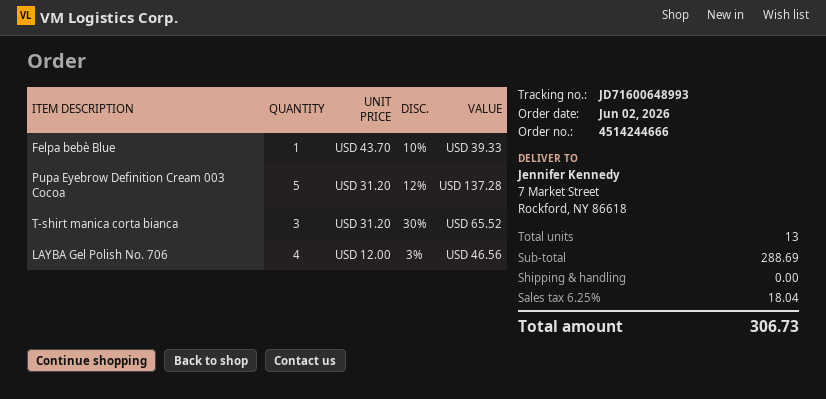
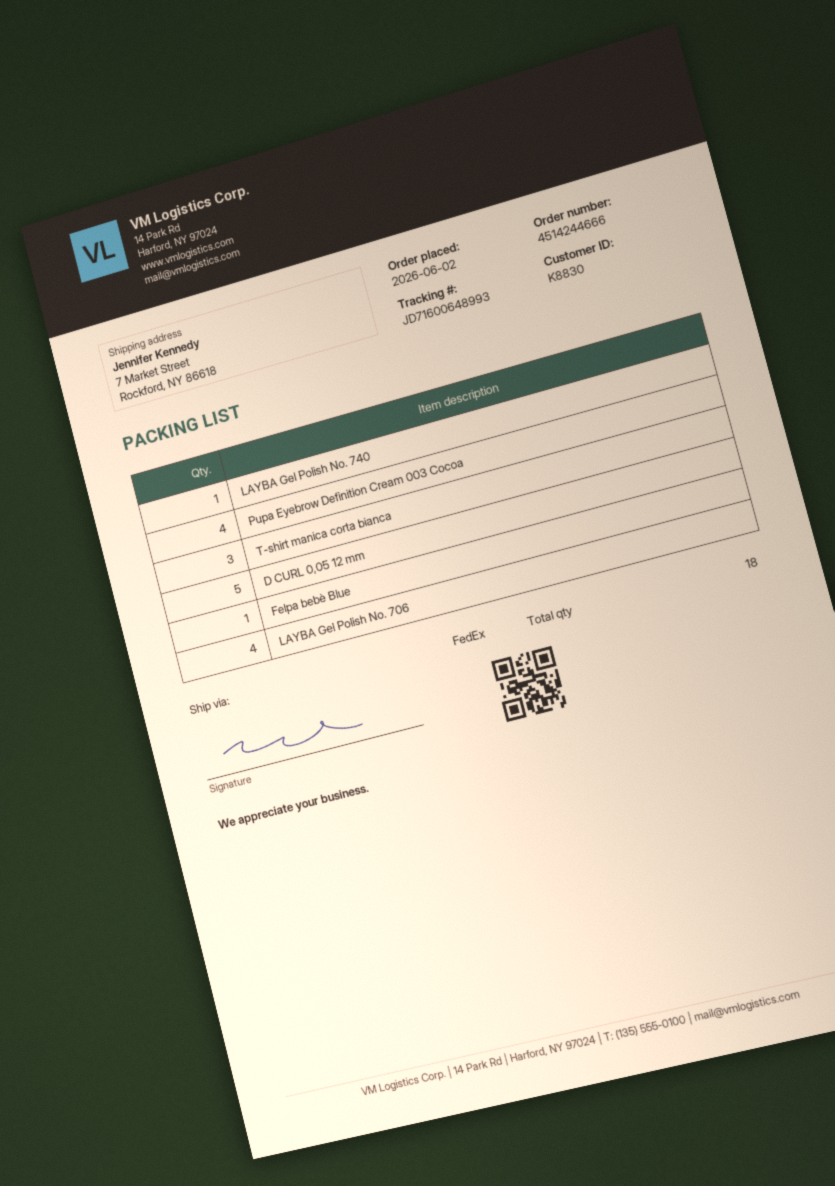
Pupa Eyebrow Definition Cream 003 Cocoa: 5 -> 4
LAYBA Gel Polish No. 740: none -> 1
D CURL 0,05 12 mm: none -> 5
total quantity: 13 -> 18

